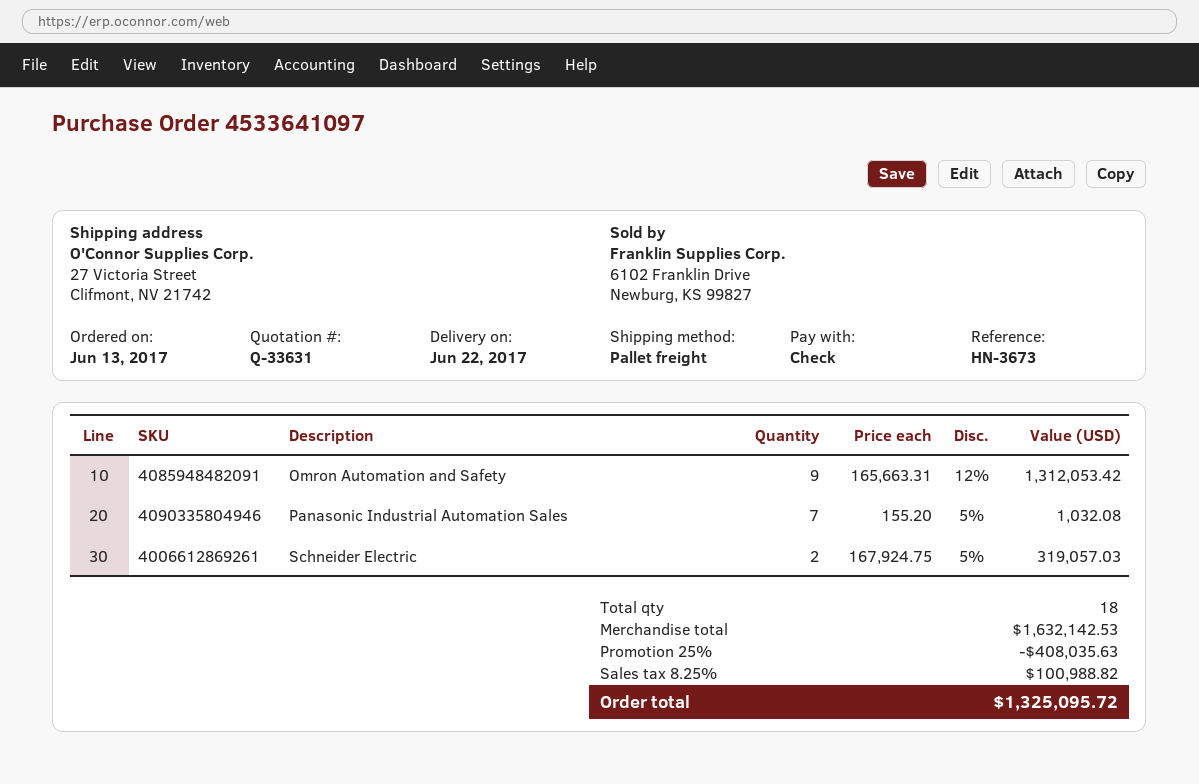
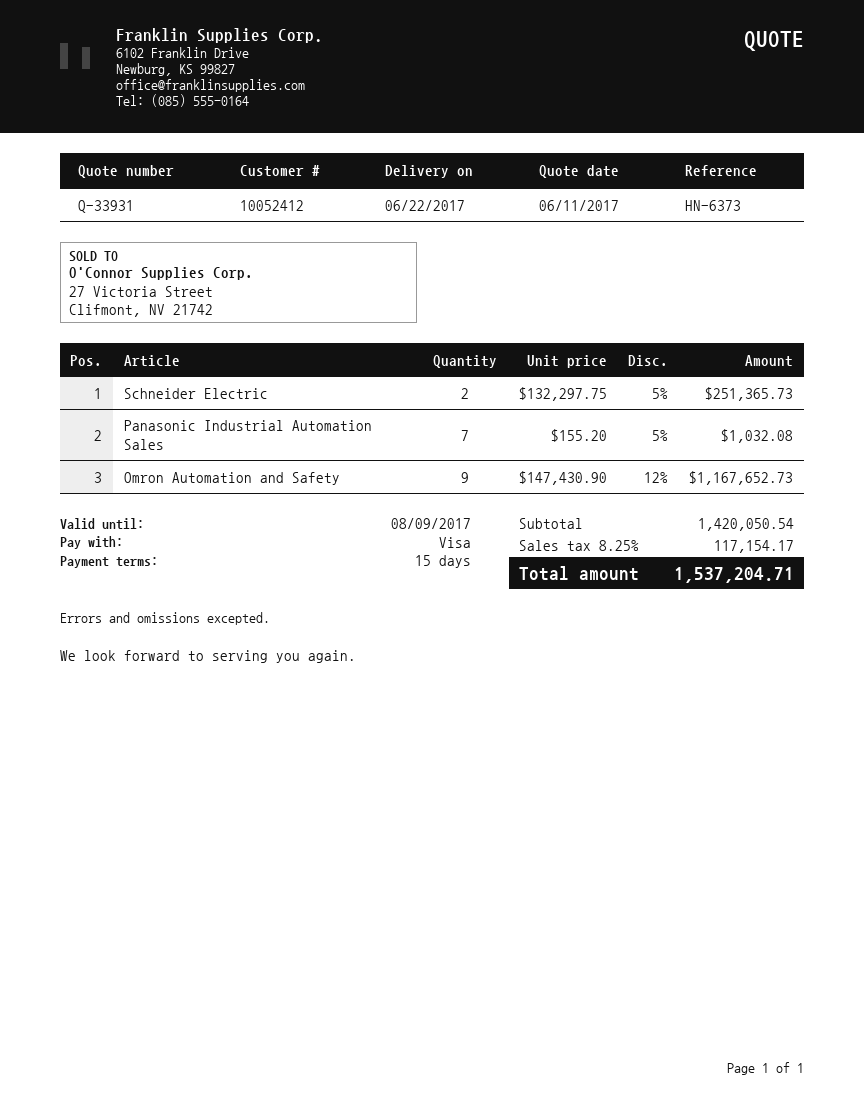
quote number: Q-33631 -> Q-33931
reference: HN-3673 -> HN-6373
payment method: cheque -> Visa
Omron Automation and Safety: 9 x 165663.31 - 12% = 1312053.42 -> 9 x 147430.90 - 12% = 1167652.73
Schneider Electric: 2 x 167924.75 - 5% = 319057.03 -> 2 x 132297.75 - 5% = 251365.73
subtotal: 1632142.53 -> 1420050.54
discount: 25% = 408035.63 -> none
tax: 8.25% = 100988.82 -> 8.25% = 117154.17
total: 1325095.72 -> 1537204.71

